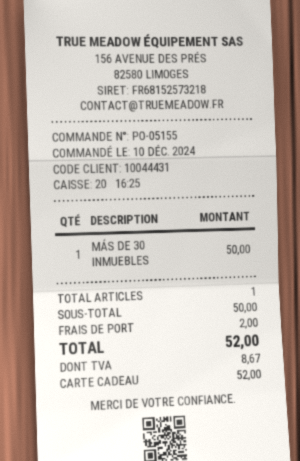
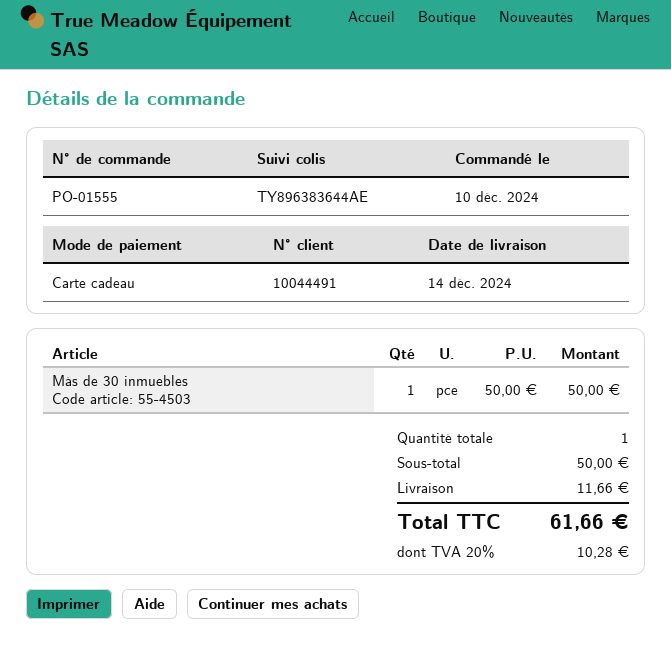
order number: PO-05155 -> PO-01555
customer number: 10044431 -> 10044491
shipping: 2.00 -> 11.66
tax: 8.67 -> 10.28
total: 52.00 -> 61.66

